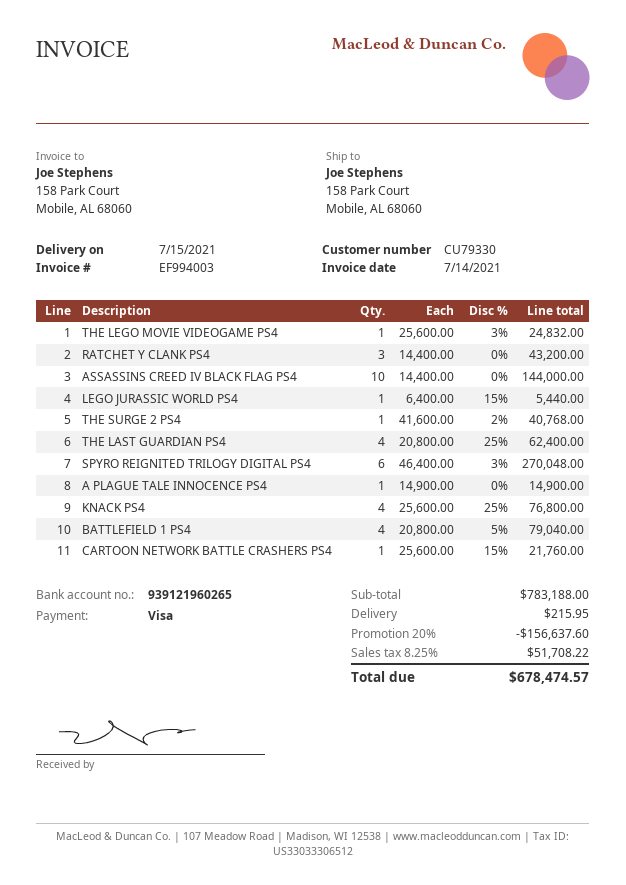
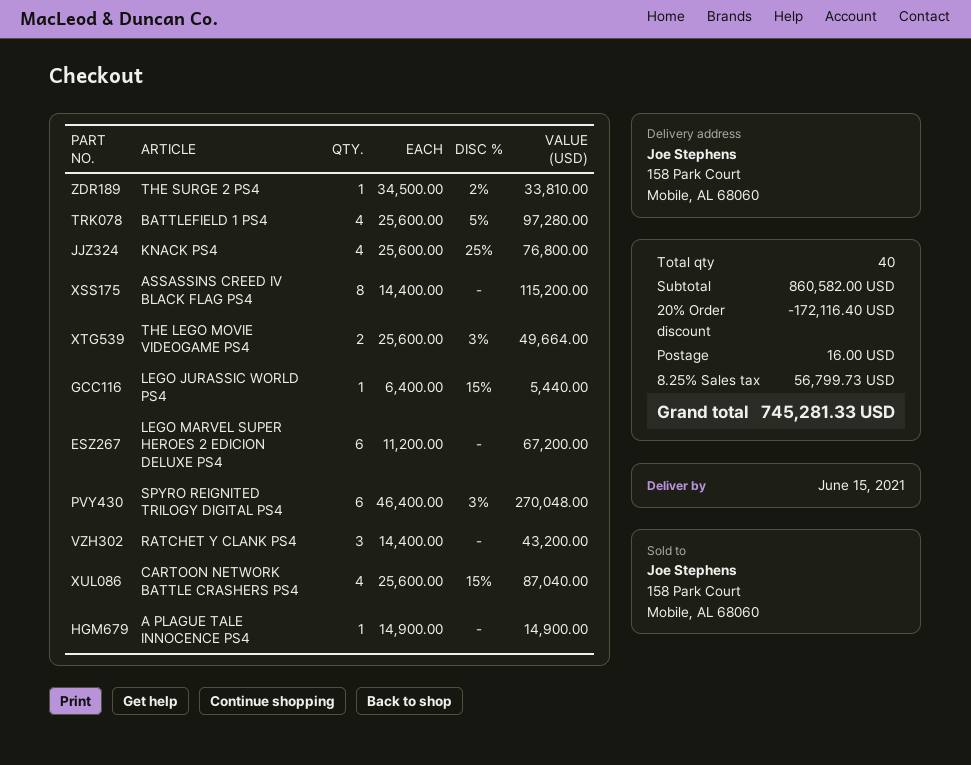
delivery date: 2021-07-15 -> 2021-06-15
THE LEGO MOVIE VIDEOGAME PS4: 1 x 25600.00 - 3% = 24832.00 -> 2 x 25600.00 - 3% = 49664.00
ASSASSINS CREED IV BLACK FLAG PS4: 10 x 14400.00 = 144000.00 -> 8 x 14400.00 = 115200.00
THE SURGE 2 PS4: 1 x 41600.00 - 2% = 40768.00 -> 1 x 34500.00 - 2% = 33810.00
THE LAST GUARDIAN PS4: 4 x 20800.00 - 25% = 62400.00 -> none
BATTLEFIELD 1 PS4: 4 x 20800.00 - 5% = 79040.00 -> 4 x 25600.00 - 5% = 97280.00
CARTOON NETWORK BATTLE CRASHERS PS4: 1 x 25600.00 - 15% = 21760.00 -> 4 x 25600.00 - 15% = 87040.00
LEGO MARVEL SUPER HEROES 2 EDICION DELUXE PS4: none -> 6 x 11200.00 = 67200.00
subtotal: 783188.00 -> 860582.00
discount: 20% = 156637.60 -> 20% = 172116.40
shipping: 215.95 -> 16.00
tax: 8.25% = 51708.22 -> 8.25% = 56799.73
total: 678474.57 -> 745281.33

